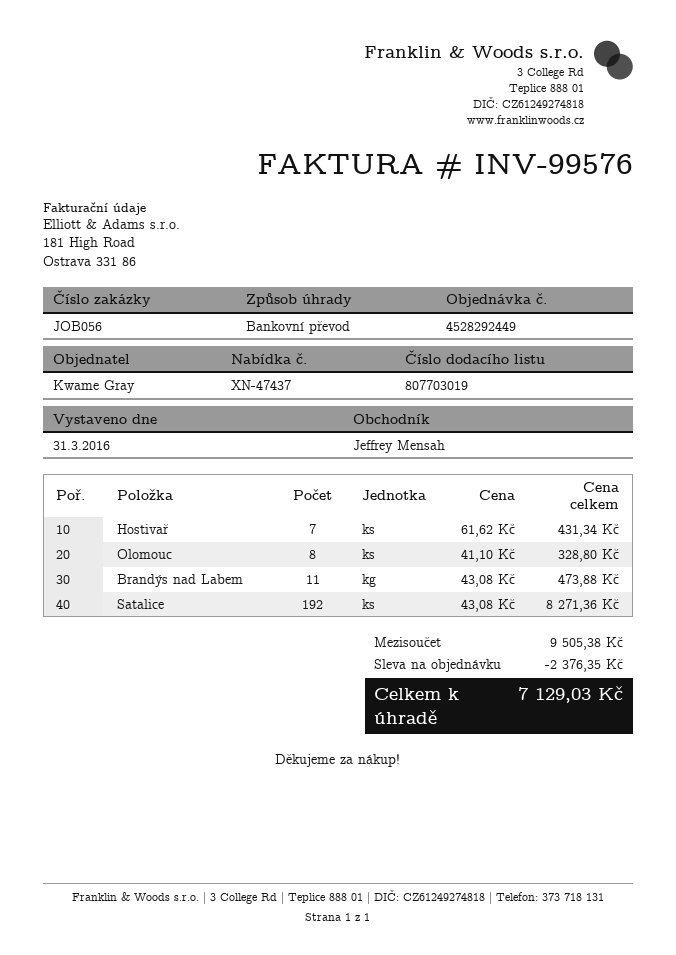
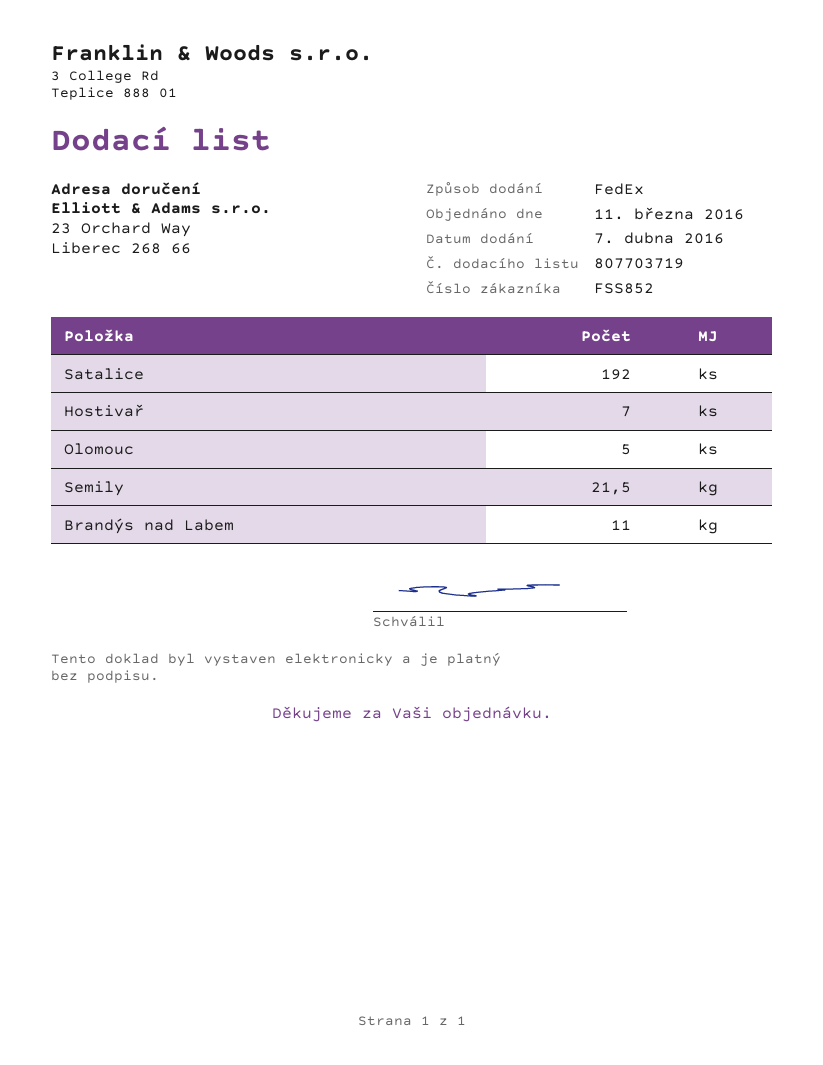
delivery note number: 807703019 -> 807703719
Olomouc: 8 -> 5
Semily: none -> 21.5

